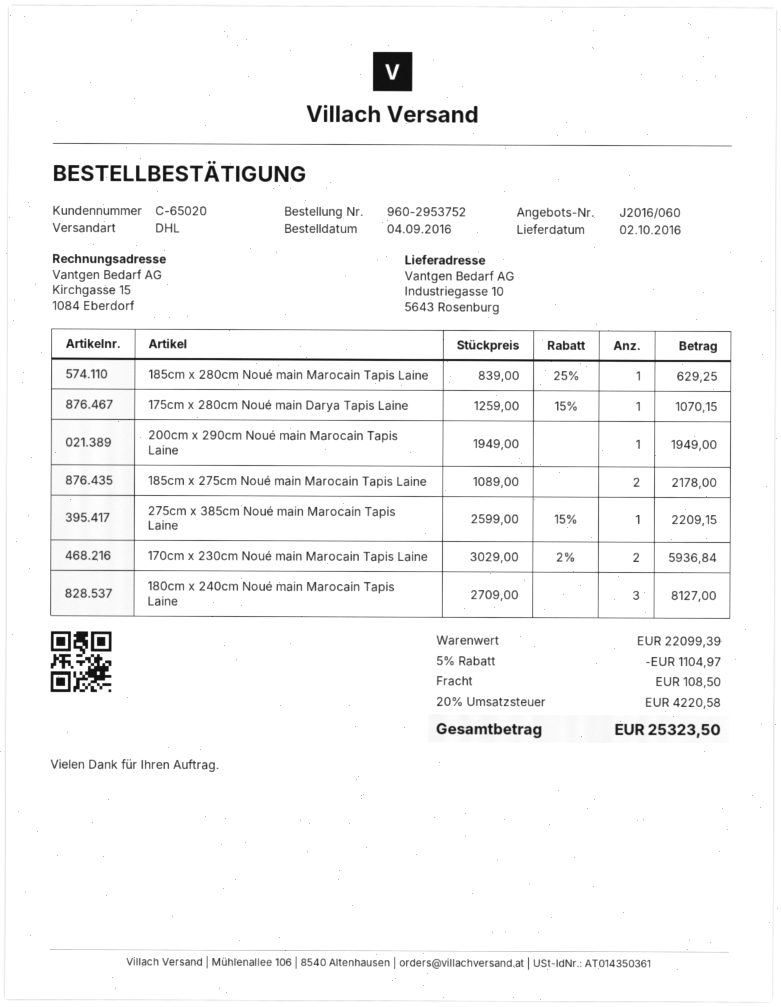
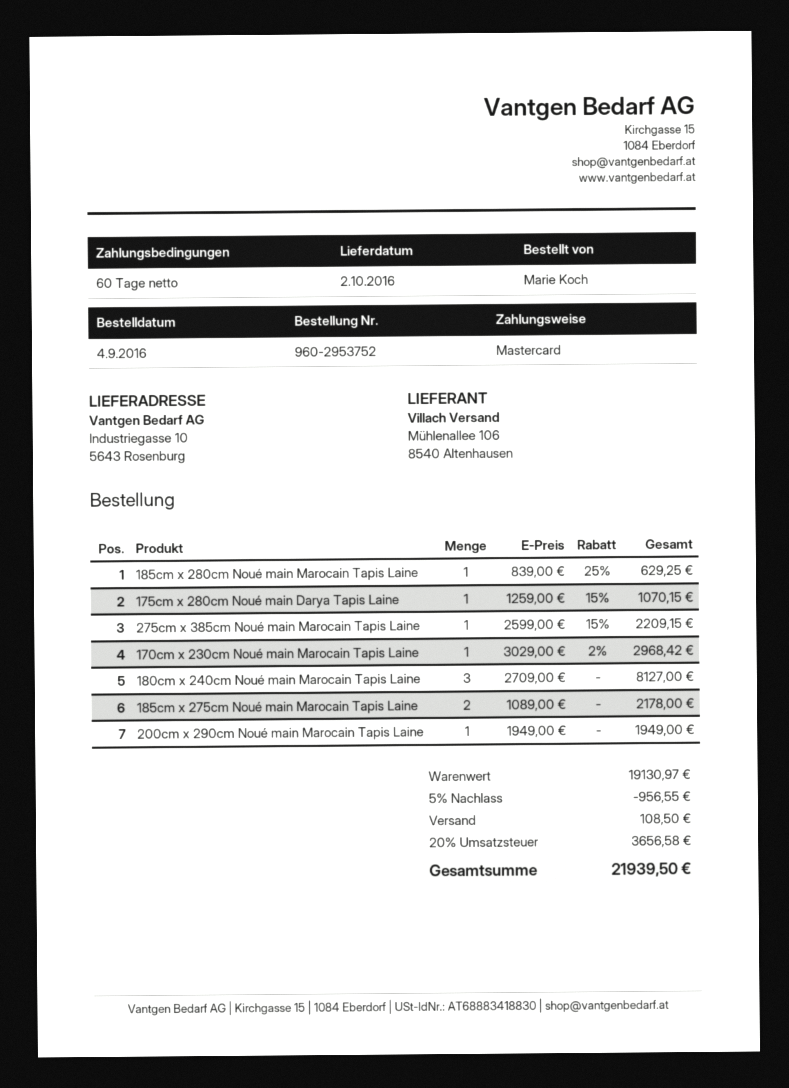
170cm x 230cm Noué main Marocain Tapis Laine: 2 x 3029.00 - 2% = 5936.84 -> 1 x 3029.00 - 2% = 2968.42
subtotal: 22099.39 -> 19130.97
discount: 5% = 1104.97 -> 5% = 956.55
tax: 20% = 4220.58 -> 20% = 3656.58
total: 25323.50 -> 21939.50

